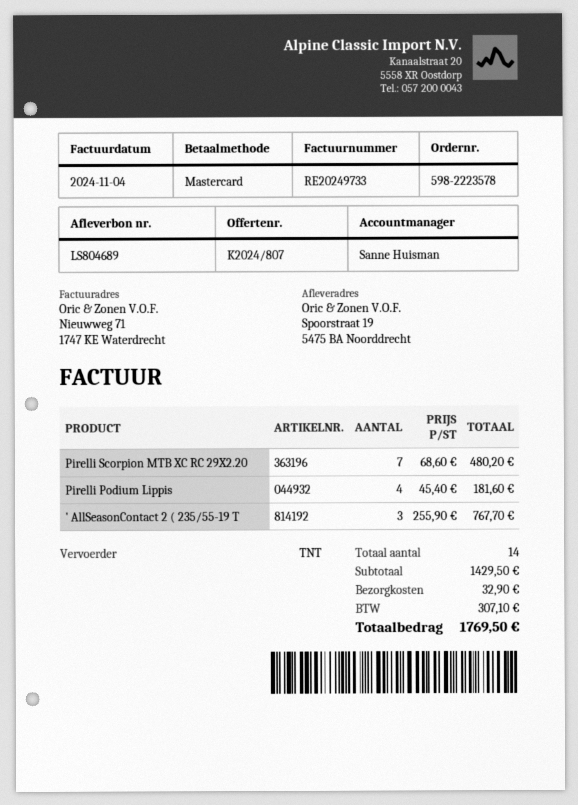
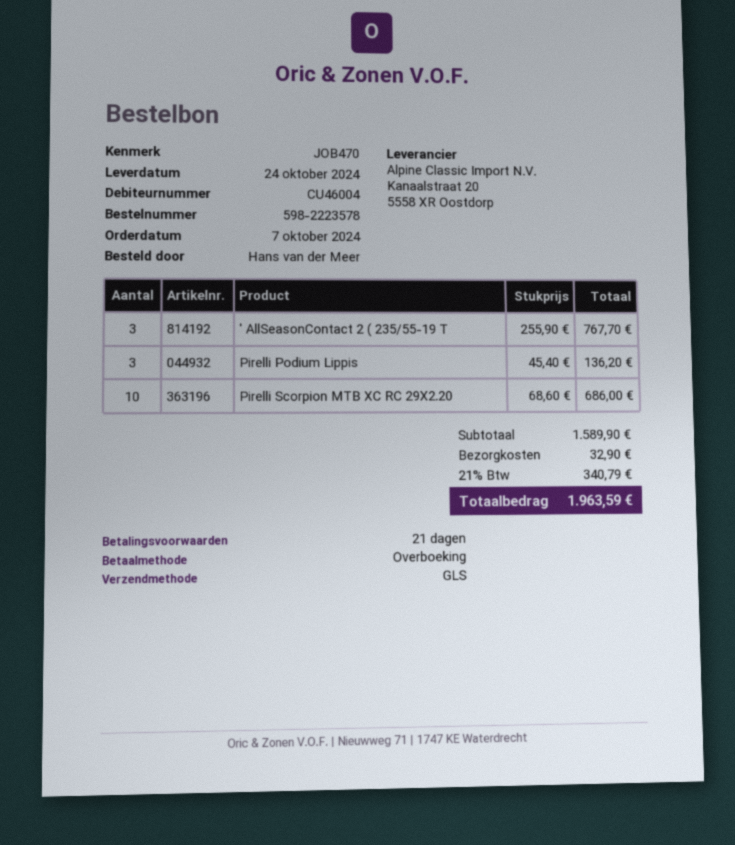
payment method: Mastercard -> bank transfer
shipping method: TNT -> GLS
Pirelli Scorpion MTB XC RC 29X2.20: 7 x 68.60 = 480.20 -> 10 x 68.60 = 686.00
Pirelli Podium Lippis: 4 x 45.40 = 181.60 -> 3 x 45.40 = 136.20
subtotal: 1429.50 -> 1589.90
tax: 307.10 -> 340.79
total: 1769.50 -> 1963.59

